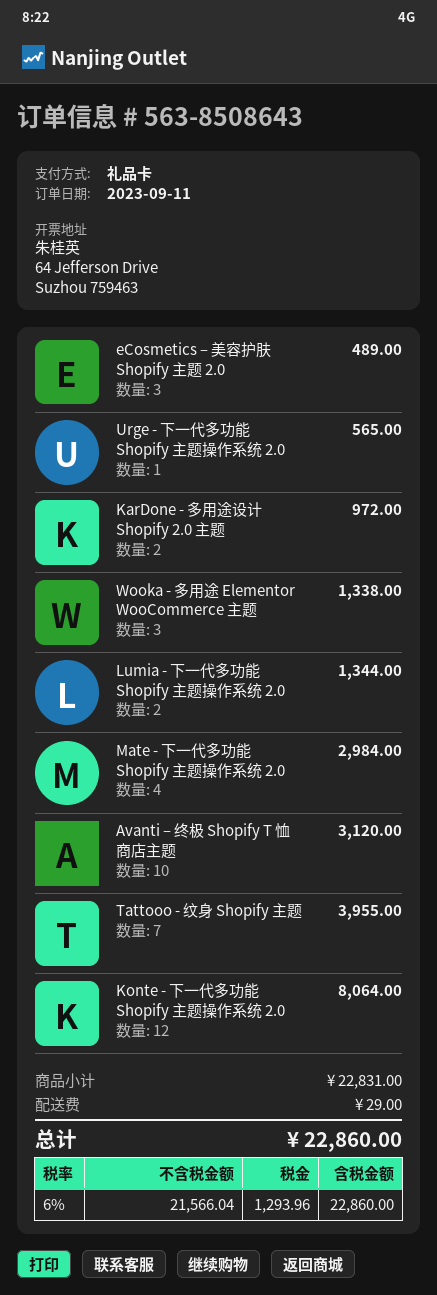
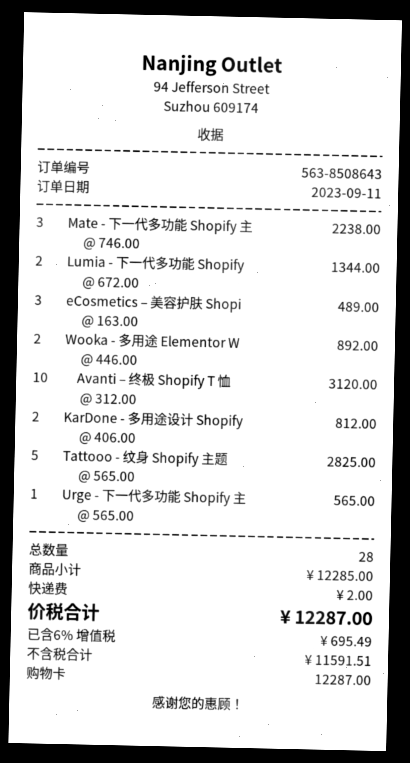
KarDone - 多用途设计 Shopify 2.0 主题: 2 for 972.00 -> 2 for 812.00
Wooka - 多用途 Elementor WooCommerce 主题: 3 for 1338.00 -> 2 for 892.00
Mate - 下一代多功能 Shopify 主题操作系统 2.0: 4 for 2984.00 -> 3 for 2238.00
Tattooo - 纹身 Shopify 主题: 7 for 3955.00 -> 5 for 2825.00
Konte - 下一代多功能 Shopify 主题操作系统 2.0: 12 for 8064.00 -> none
subtotal: 22831.00 -> 12285.00
shipping: 29.00 -> 2.00
net: 21566.04 -> 11591.51
tax: 6% = 1293.96 -> 6% = 695.49
total: 22860.00 -> 12287.00

